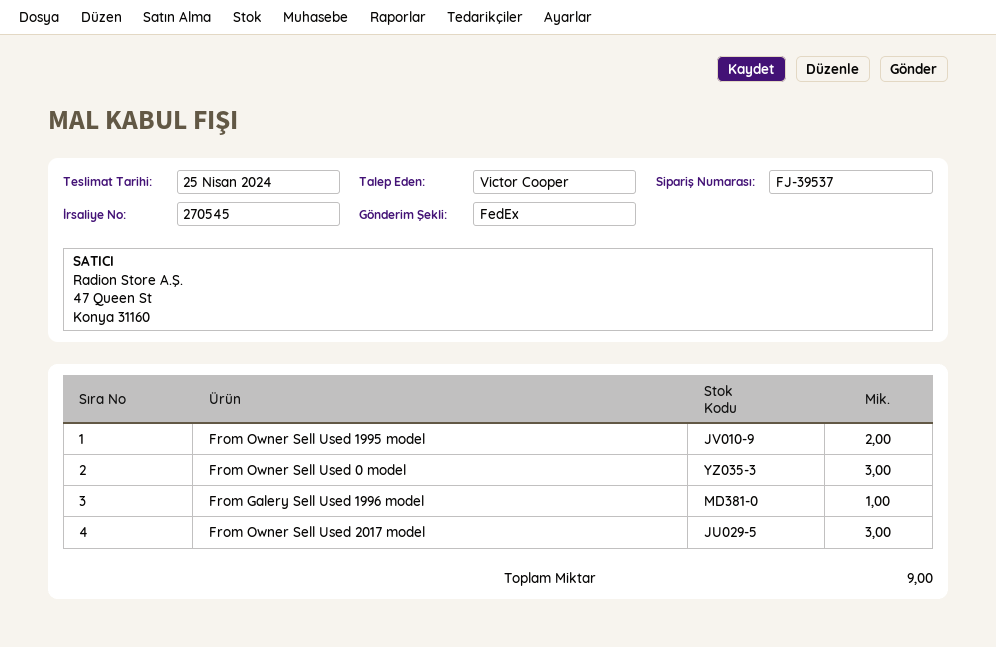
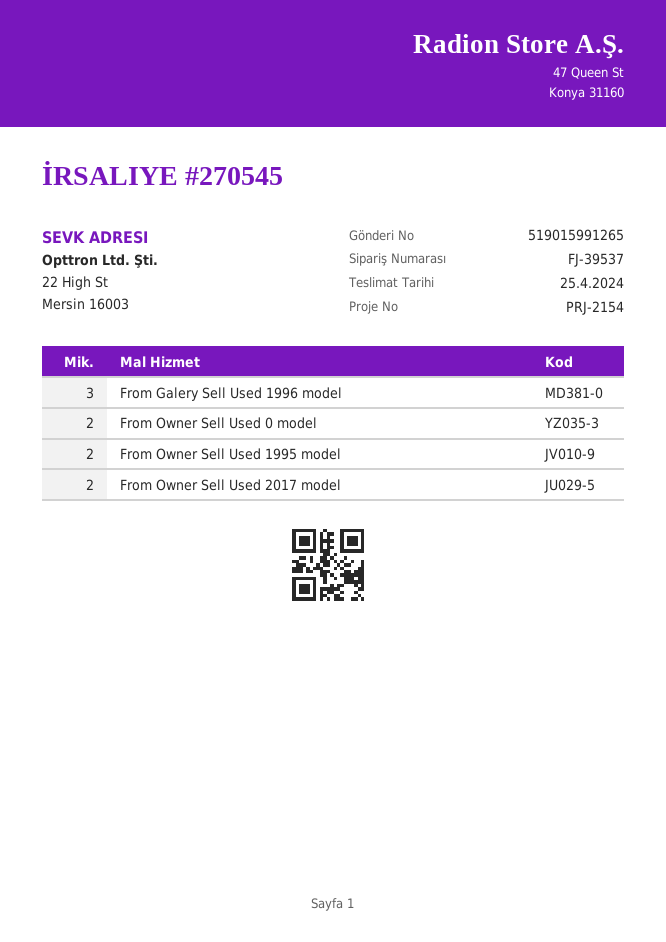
From Owner Sell Used 0 model: 3 -> 2
From Galery Sell Used 1996 model: 1 -> 3
From Owner Sell Used 2017 model: 3 -> 2

